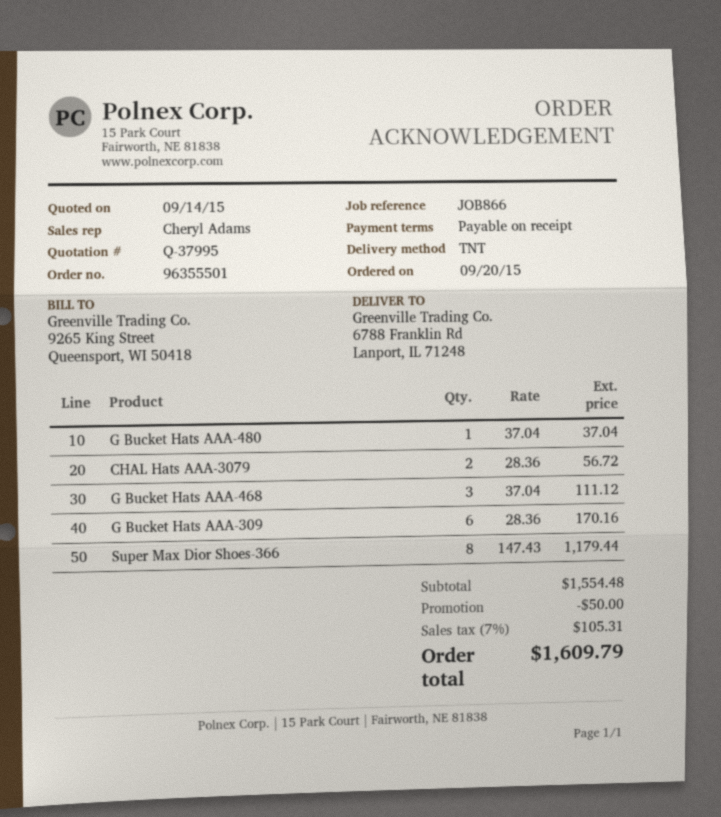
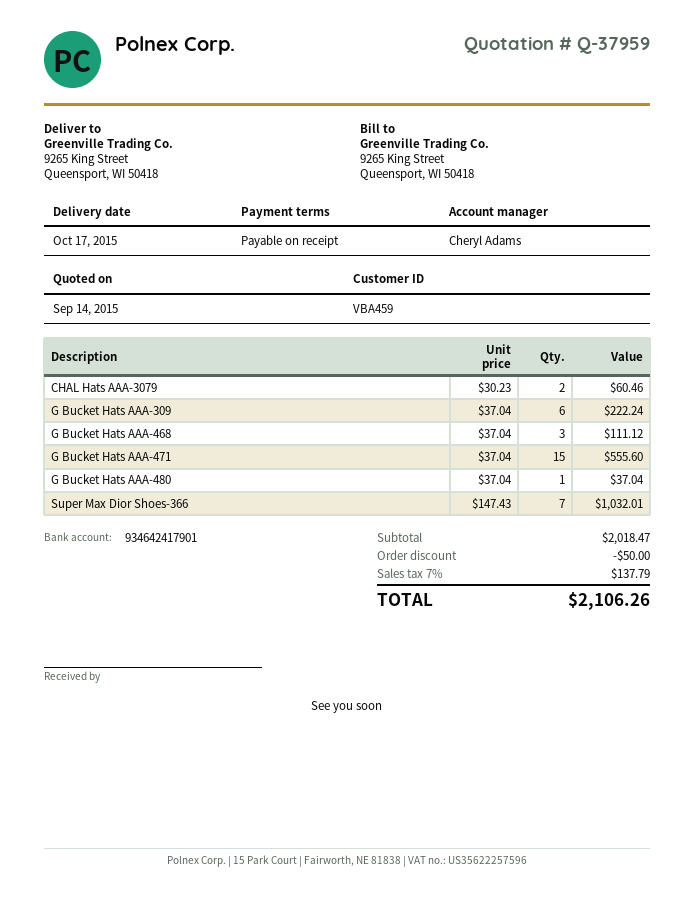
quote number: Q-37995 -> Q-37959
ship to: 6788 Franklin Rd, Lanport, IL 71248 -> 9265 King Street, Queensport, WI 50418
CHAL Hats AAA-3079: 2 x 28.36 = 56.72 -> 2 x 30.23 = 60.46
G Bucket Hats AAA-309: 6 x 28.36 = 170.16 -> 6 x 37.04 = 222.24
Super Max Dior Shoes-366: 8 x 147.43 = 1179.44 -> 7 x 147.43 = 1032.01
G Bucket Hats AAA-471: none -> 15 x 37.04 = 555.60
subtotal: 1554.48 -> 2018.47
tax: 7% = 105.31 -> 7% = 137.79
total: 1609.79 -> 2106.26

